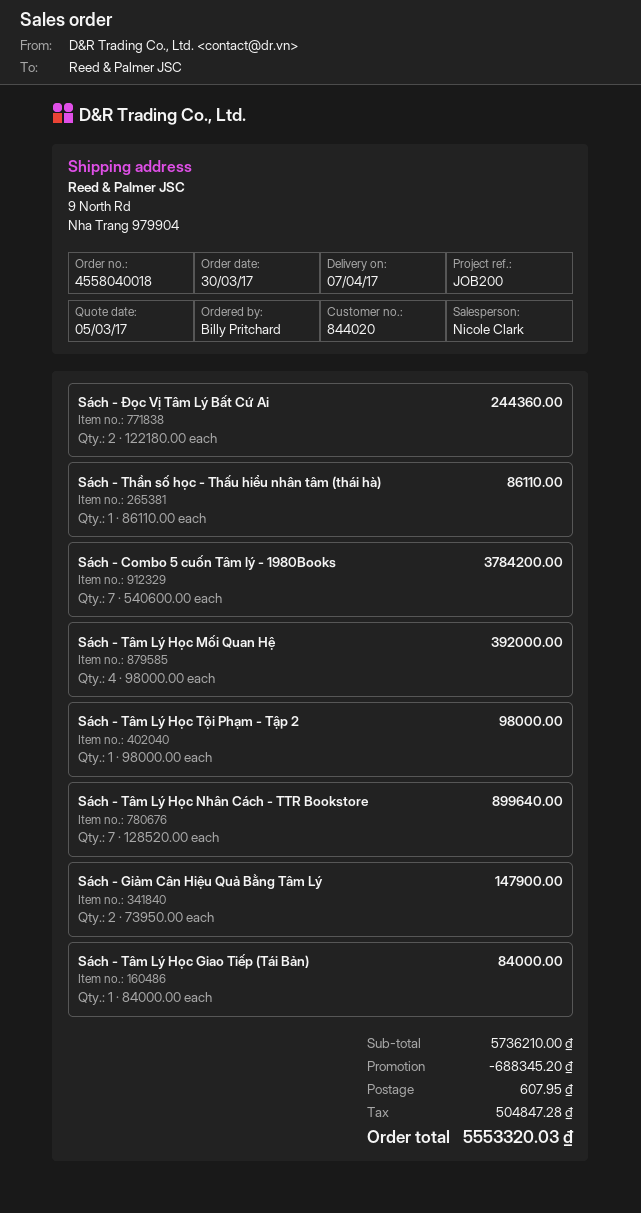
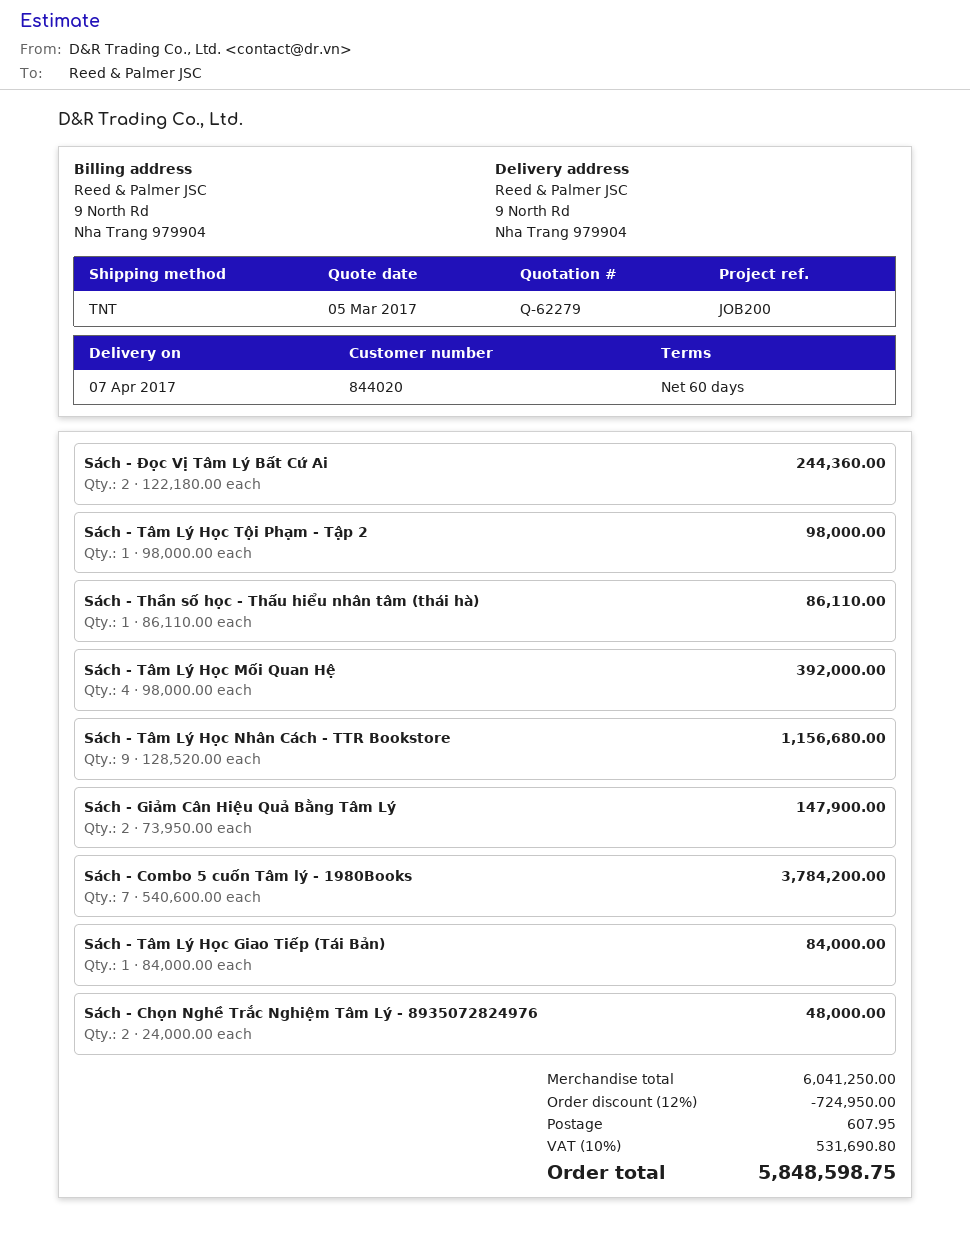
Sách - Tâm Lý Học Nhân Cách - TTR Bookstore: 7 x 128520.00 = 899640.00 -> 9 x 128520.00 = 1156680.00
Sách - Chọn Nghề Trắc Nghiệm Tâm Lý - 8935072824976: none -> 2 x 24000.00 = 48000.00
subtotal: 5736210.00 -> 6041250.00
discount: 688345.20 -> 724950.00
tax: 504847.28 -> 531690.80
total: 5553320.03 -> 5848598.75

